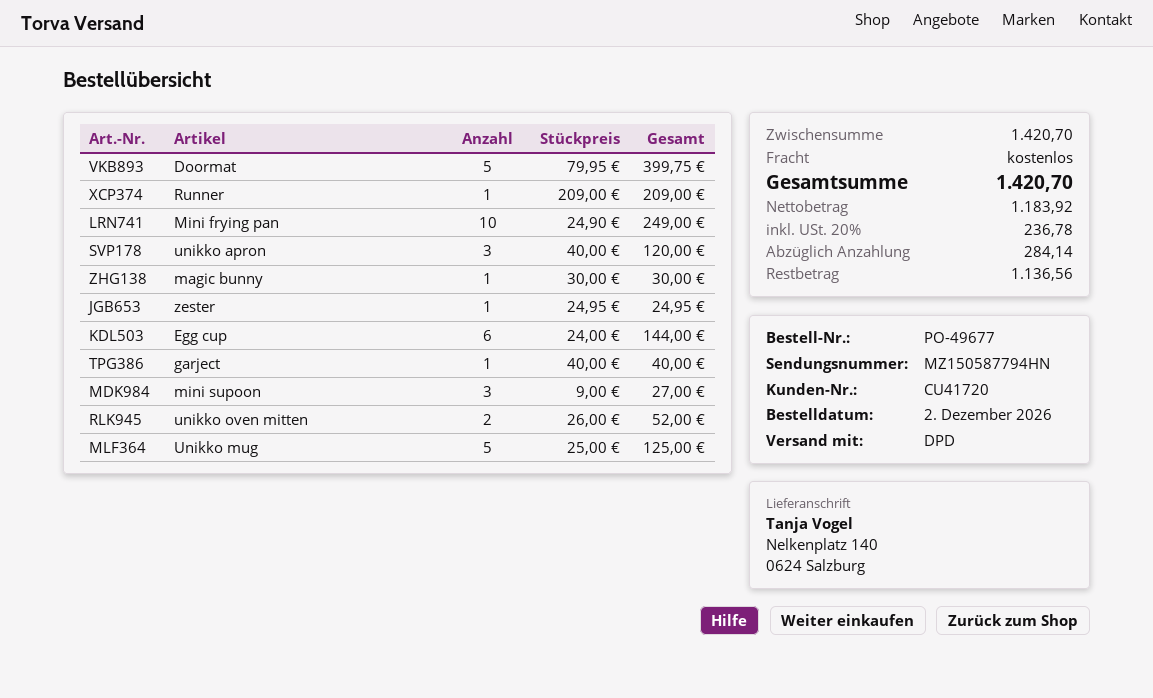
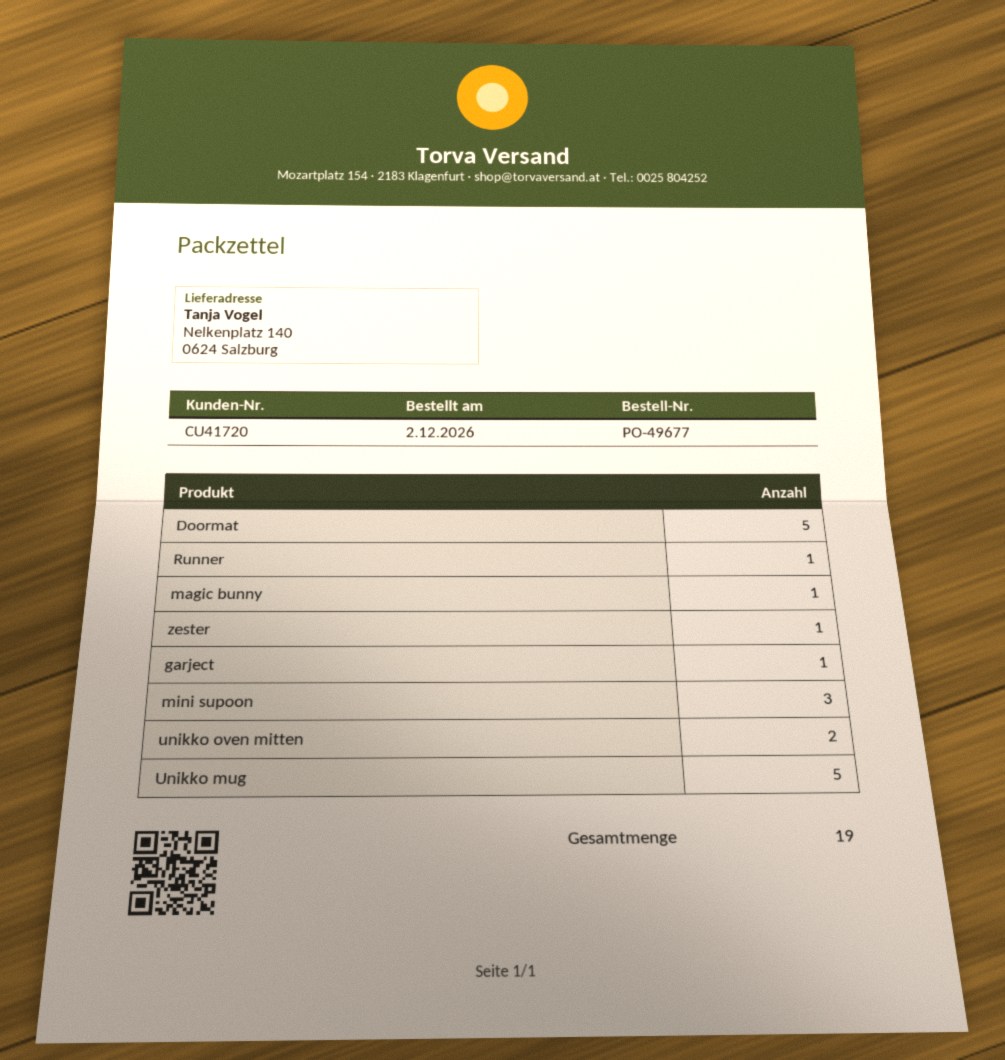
Mini frying pan: 10 -> none
unikko apron: 3 -> none
Egg cup: 6 -> none

